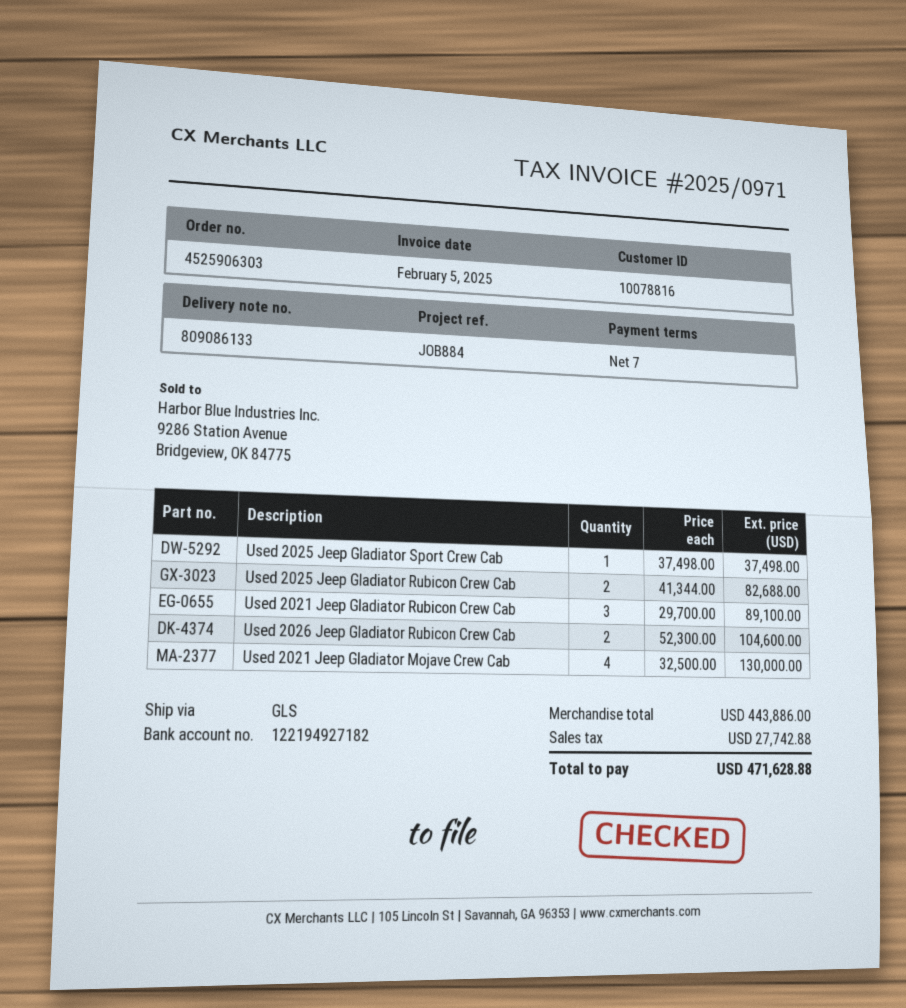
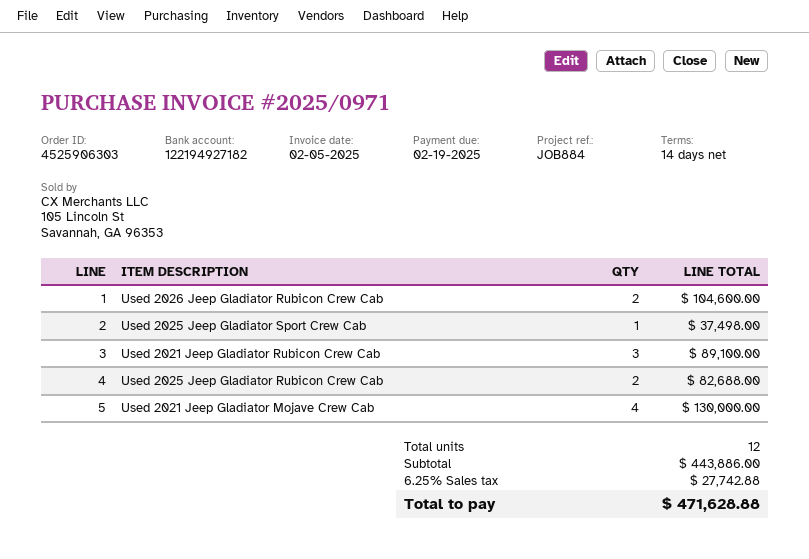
payment terms: 7 days -> 14 days

